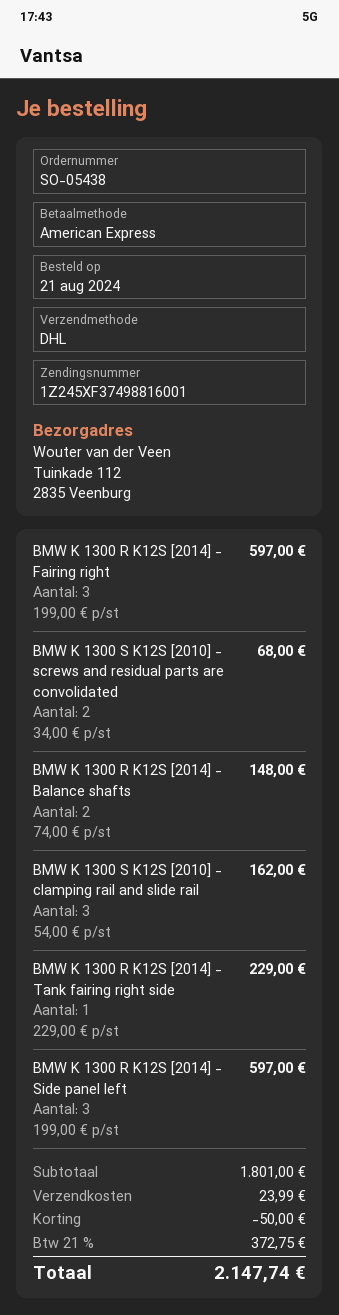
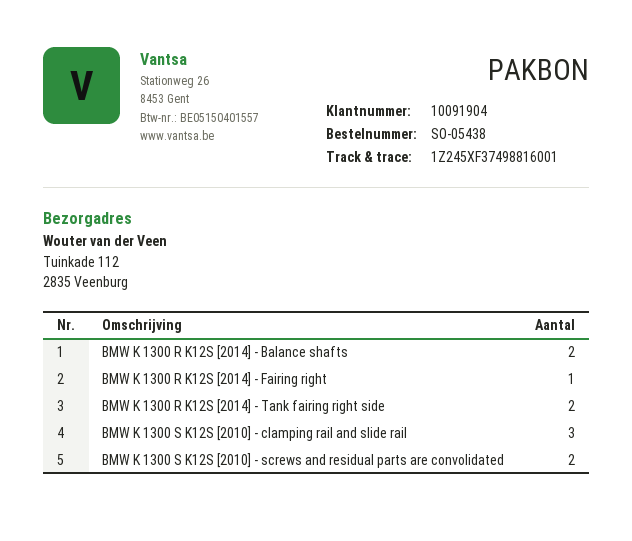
BMW K 1300 R K12S [2014] - Fairing right: 3 -> 1
BMW K 1300 R K12S [2014] - Tank fairing right side: 1 -> 2
BMW K 1300 R K12S [2014] - Side panel left: 3 -> none

